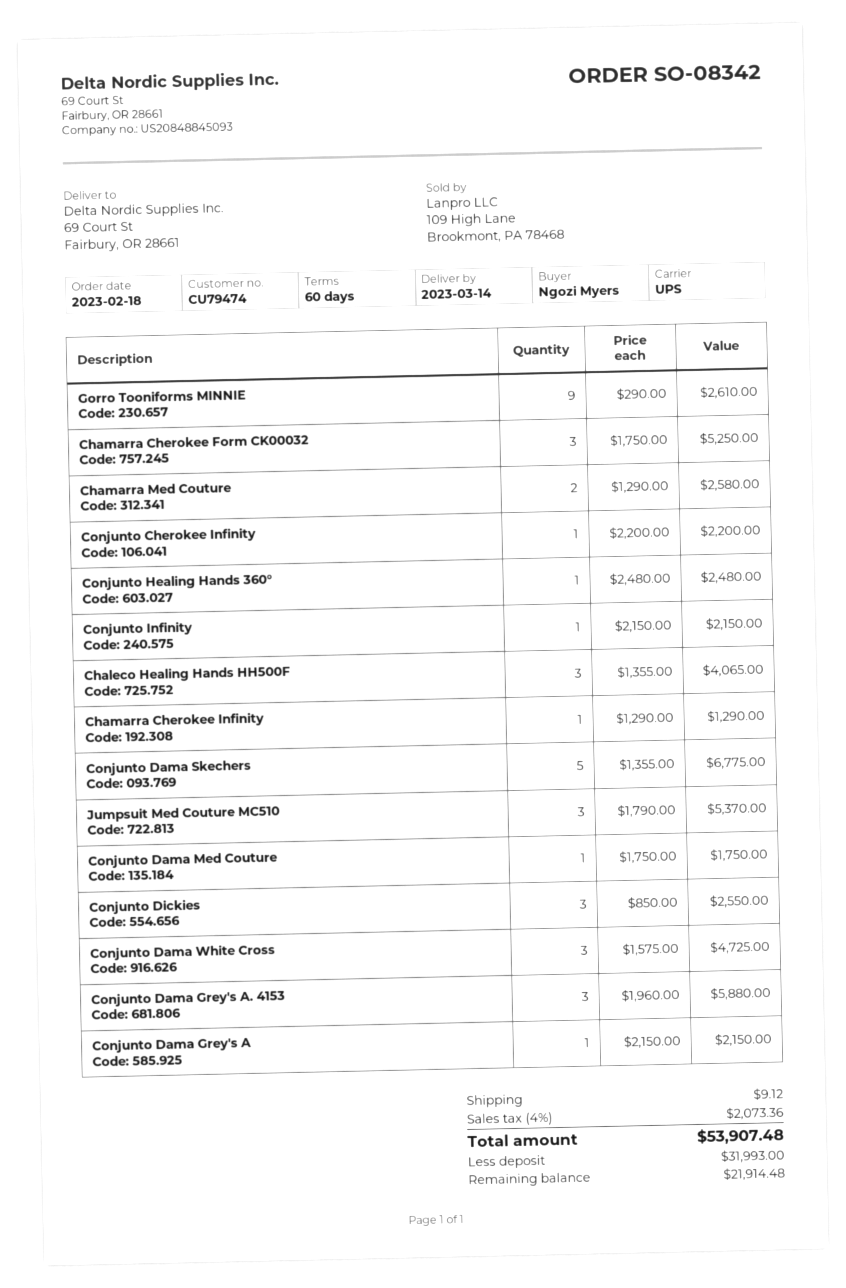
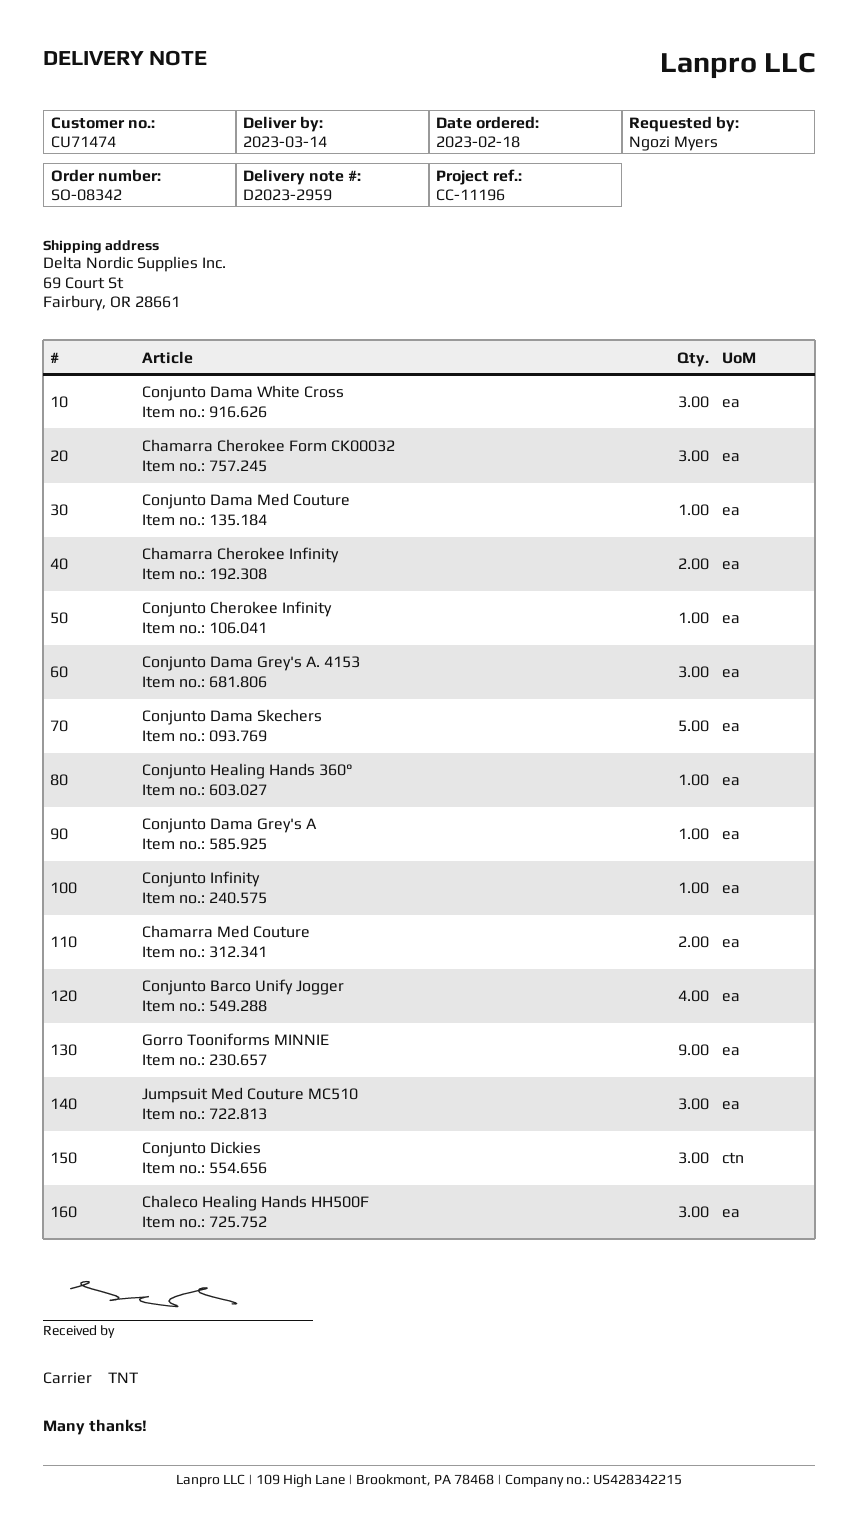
customer number: CU79474 -> CU71474
shipping method: UPS -> TNT
Chamarra Cherokee Infinity: 1 -> 2
Conjunto Barco Unify Jogger: none -> 4

